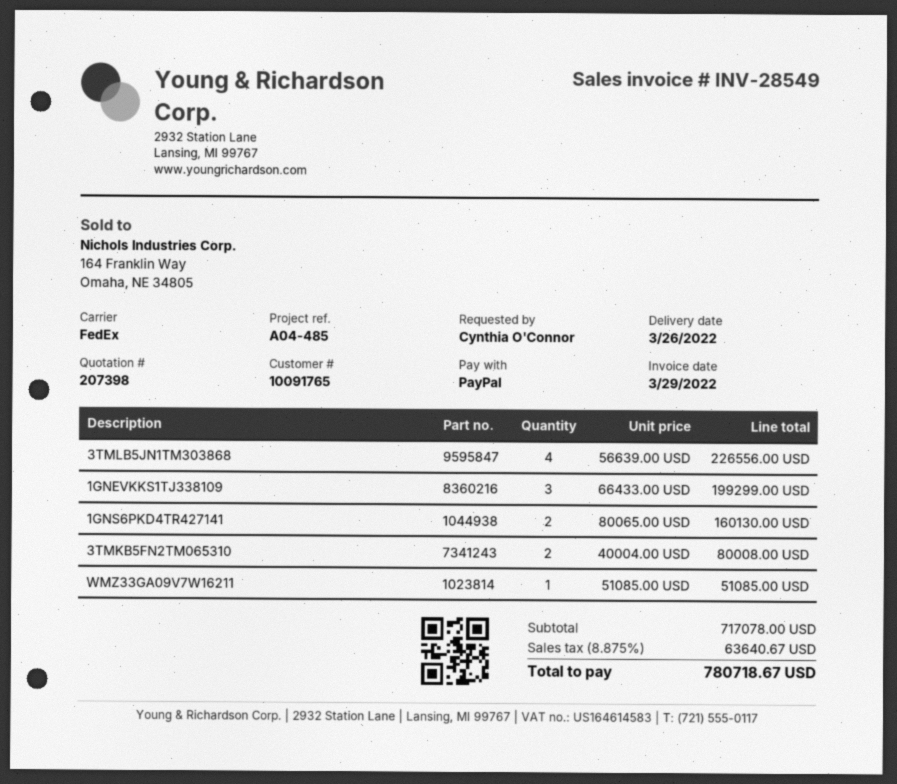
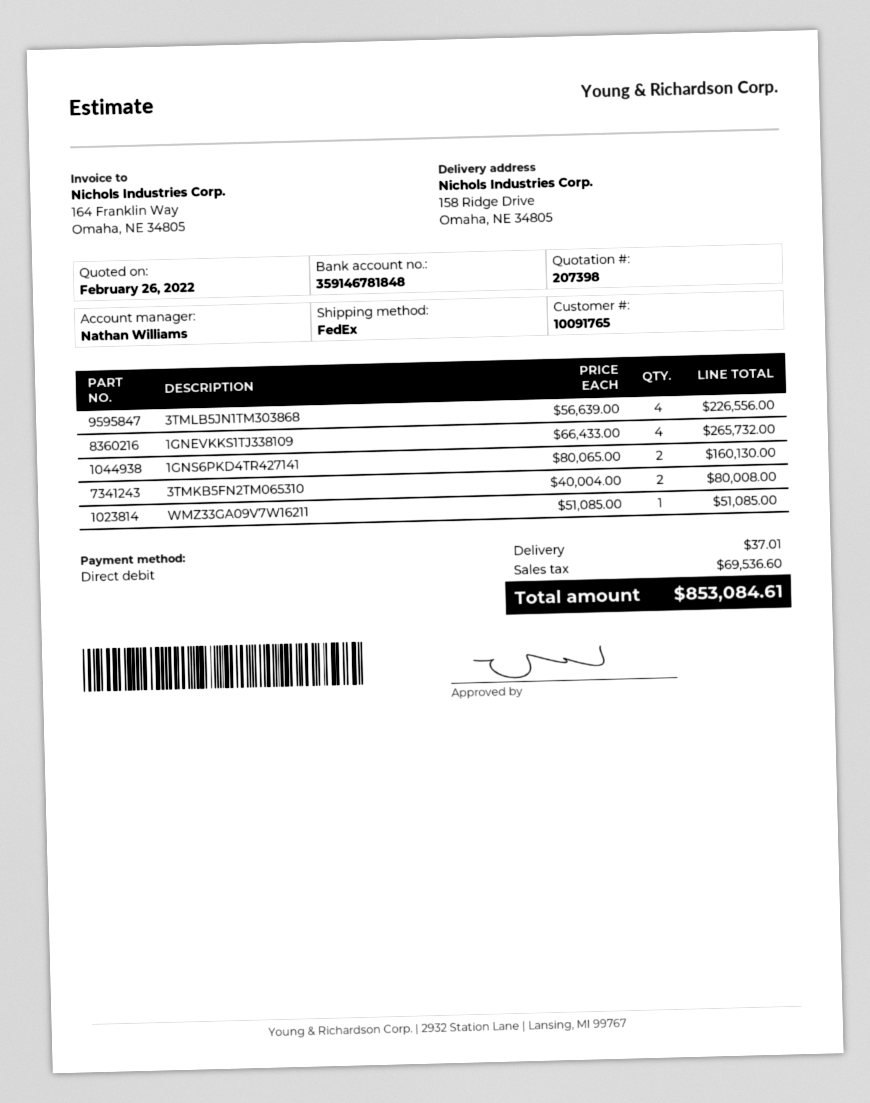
payment method: PayPal -> direct debit
1GNEVKKS1TJ338109: 3 x 66433.00 = 199299.00 -> 4 x 66433.00 = 265732.00
shipping: none -> 37.01
tax: 63640.67 -> 69536.60
total: 780718.67 -> 853084.61

